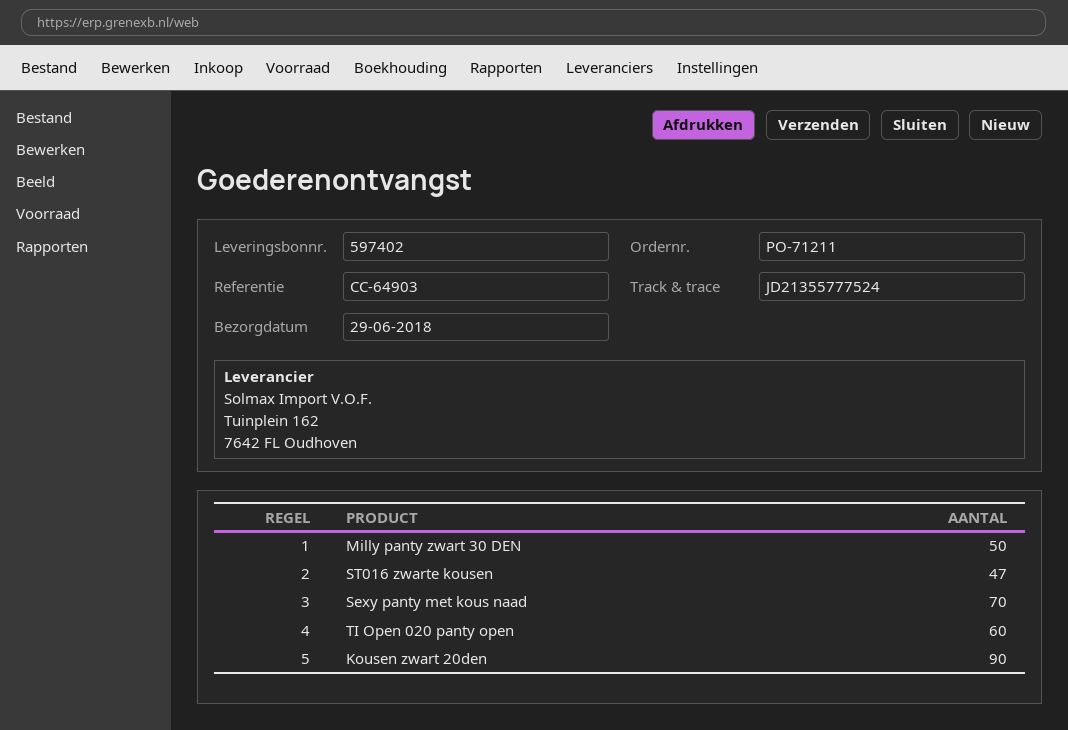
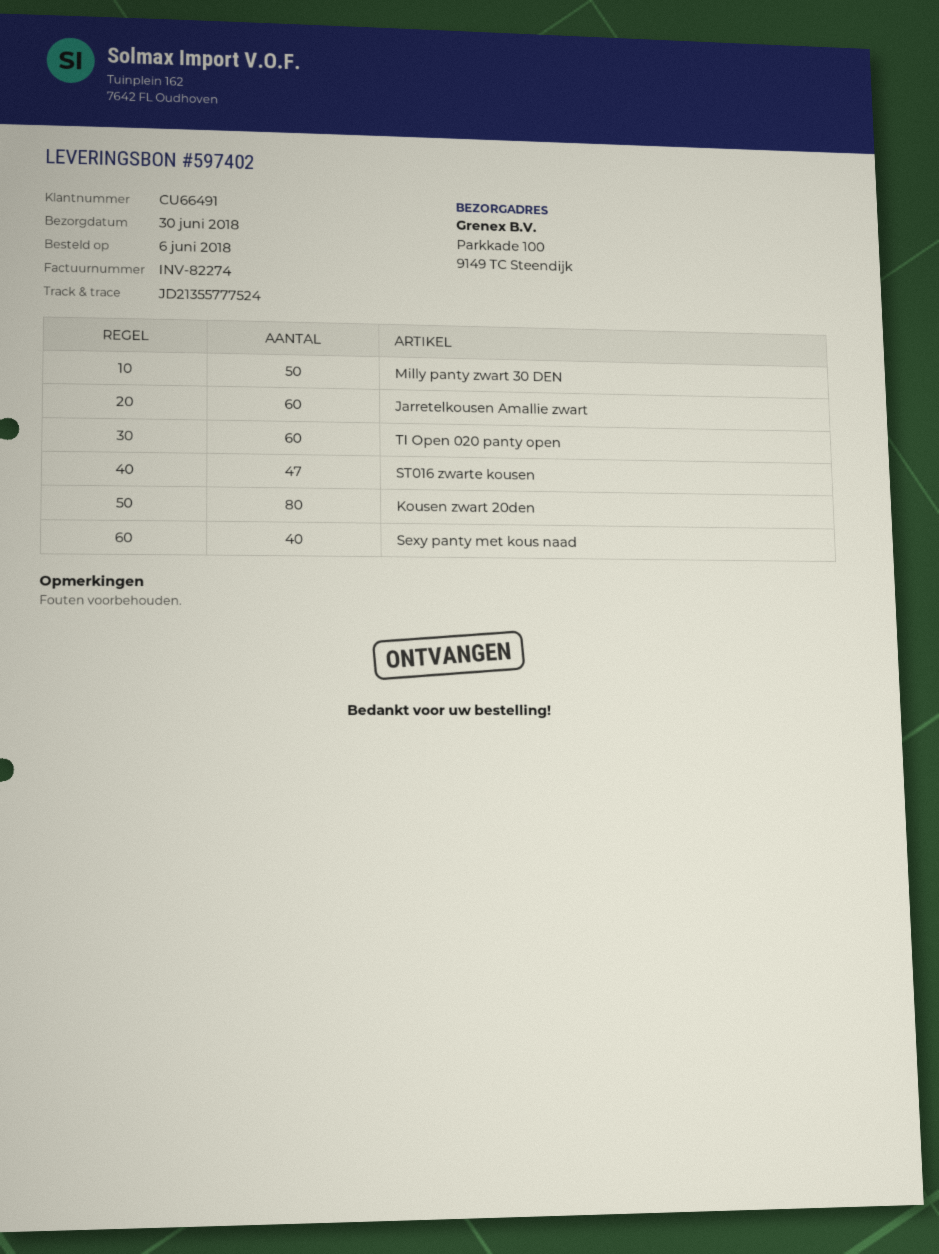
delivery date: 2018-06-29 -> 2018-06-30
Sexy panty met kous naad: 70 -> 40
Kousen zwart 20den: 90 -> 80
Jarretelkousen Amallie zwart: none -> 60

